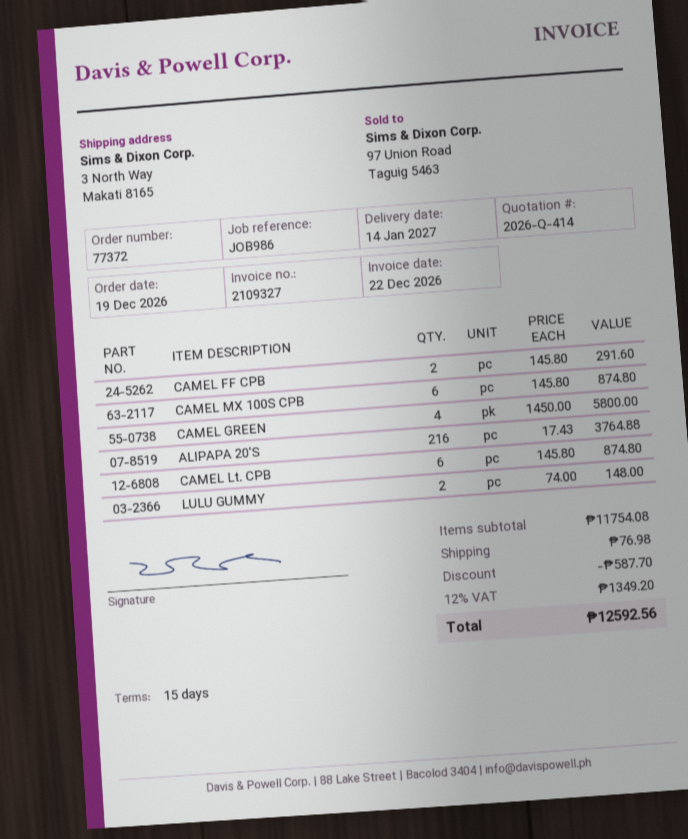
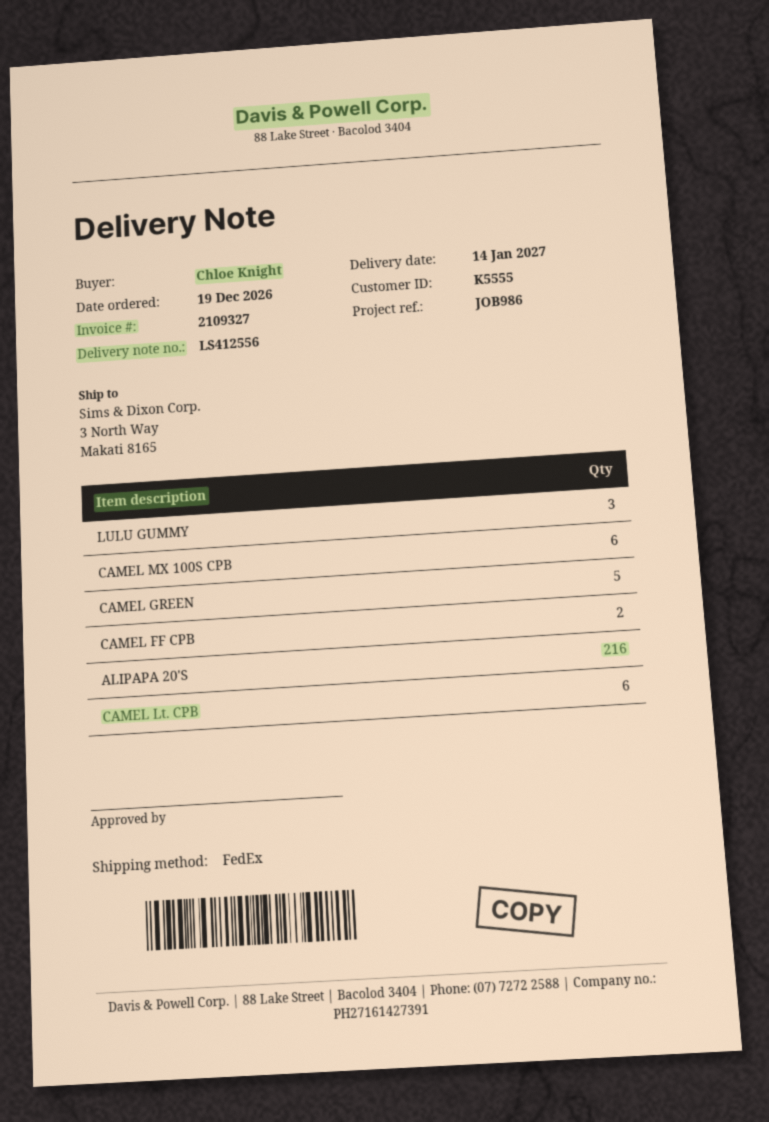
CAMEL GREEN: 4 -> 5
LULU GUMMY: 2 -> 3

